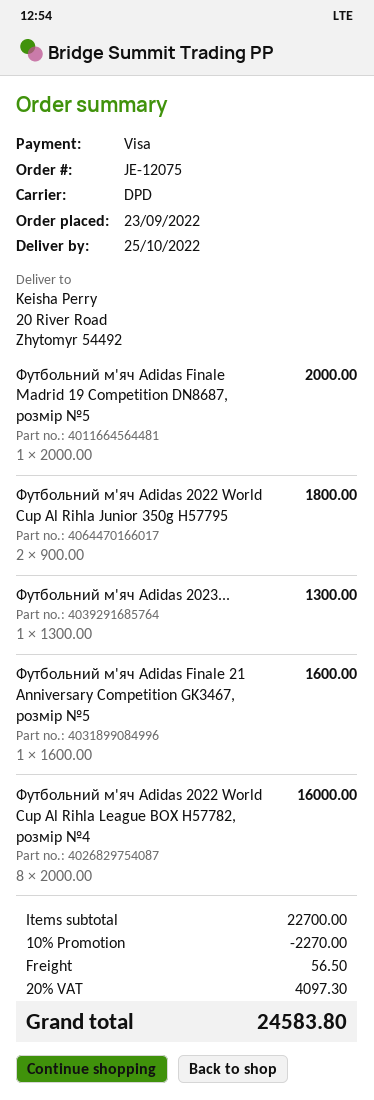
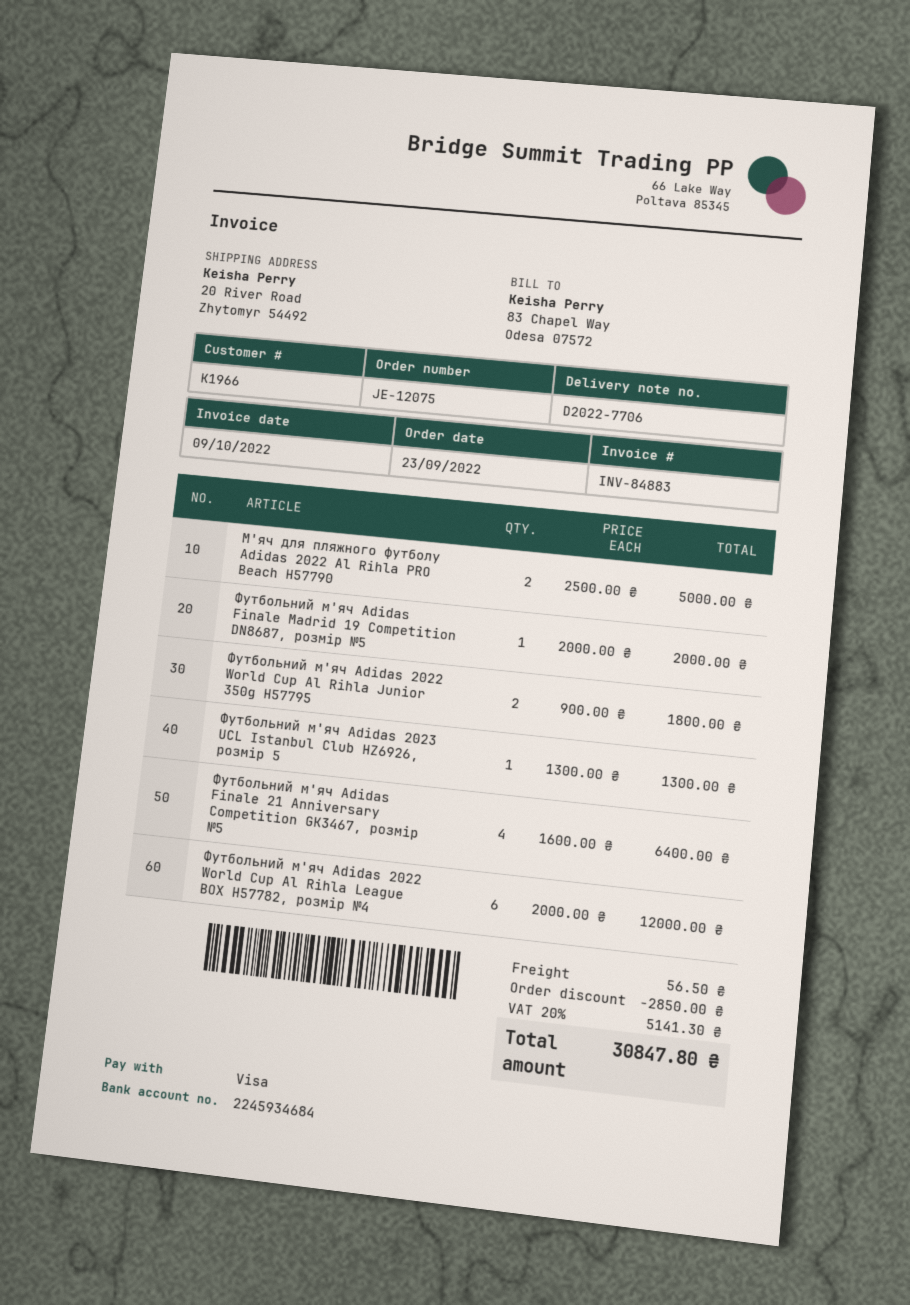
Футбольний м'яч Adidas Finale 21 Anniversary Competition GK3467, розмір №5: 1 x 1600.00 = 1600.00 -> 4 x 1600.00 = 6400.00
Футбольний м'яч Adidas 2022 World Cup Al Rihla League BOX H57782, розмір №4: 8 x 2000.00 = 16000.00 -> 6 x 2000.00 = 12000.00
М'яч для пляжного футболу Adidas 2022 Al Rihla PRO Beach H57790: none -> 2 x 2500.00 = 5000.00
discount: 2270.00 -> 2850.00
tax: 20% = 4097.30 -> 20% = 5141.30
total: 24583.80 -> 30847.80

